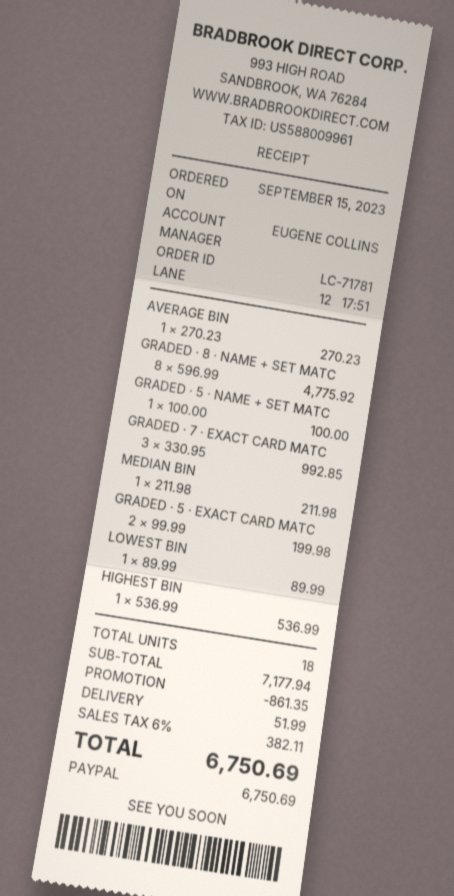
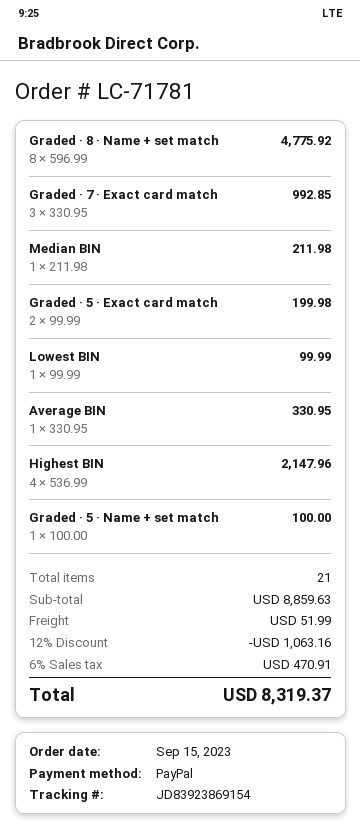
AVERAGE BIN: 1 x 270.23 = 270.23 -> 1 x 330.95 = 330.95
LOWEST BIN: 1 x 89.99 = 89.99 -> 1 x 99.99 = 99.99
HIGHEST BIN: 1 x 536.99 = 536.99 -> 4 x 536.99 = 2147.96
total quantity: 18 -> 21
subtotal: 7177.94 -> 8859.63
discount: 861.35 -> 1063.16
tax: 6% = 382.11 -> 6% = 470.91
total: 6750.69 -> 8319.37

